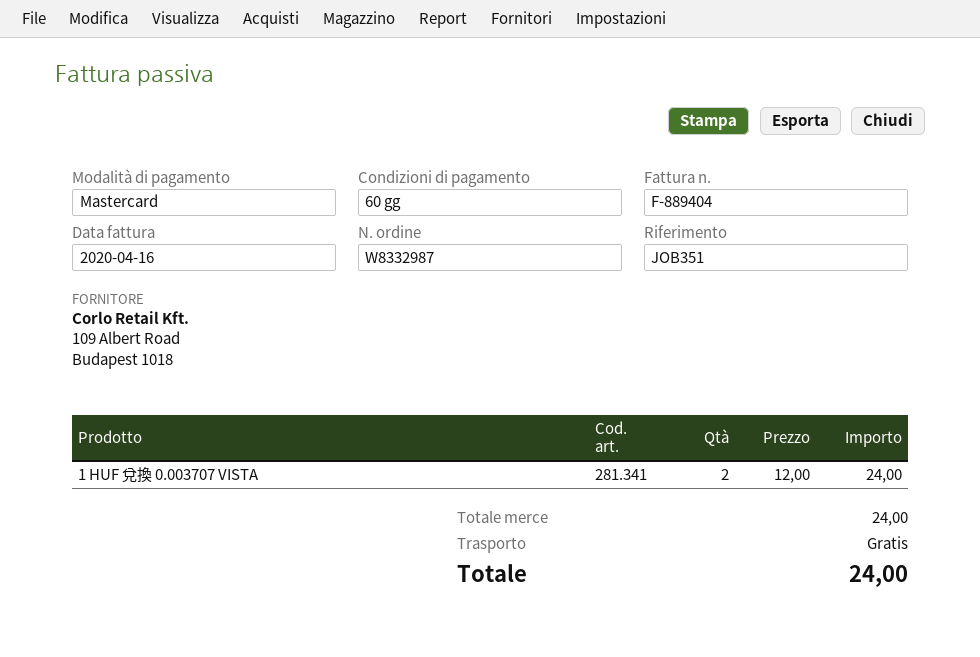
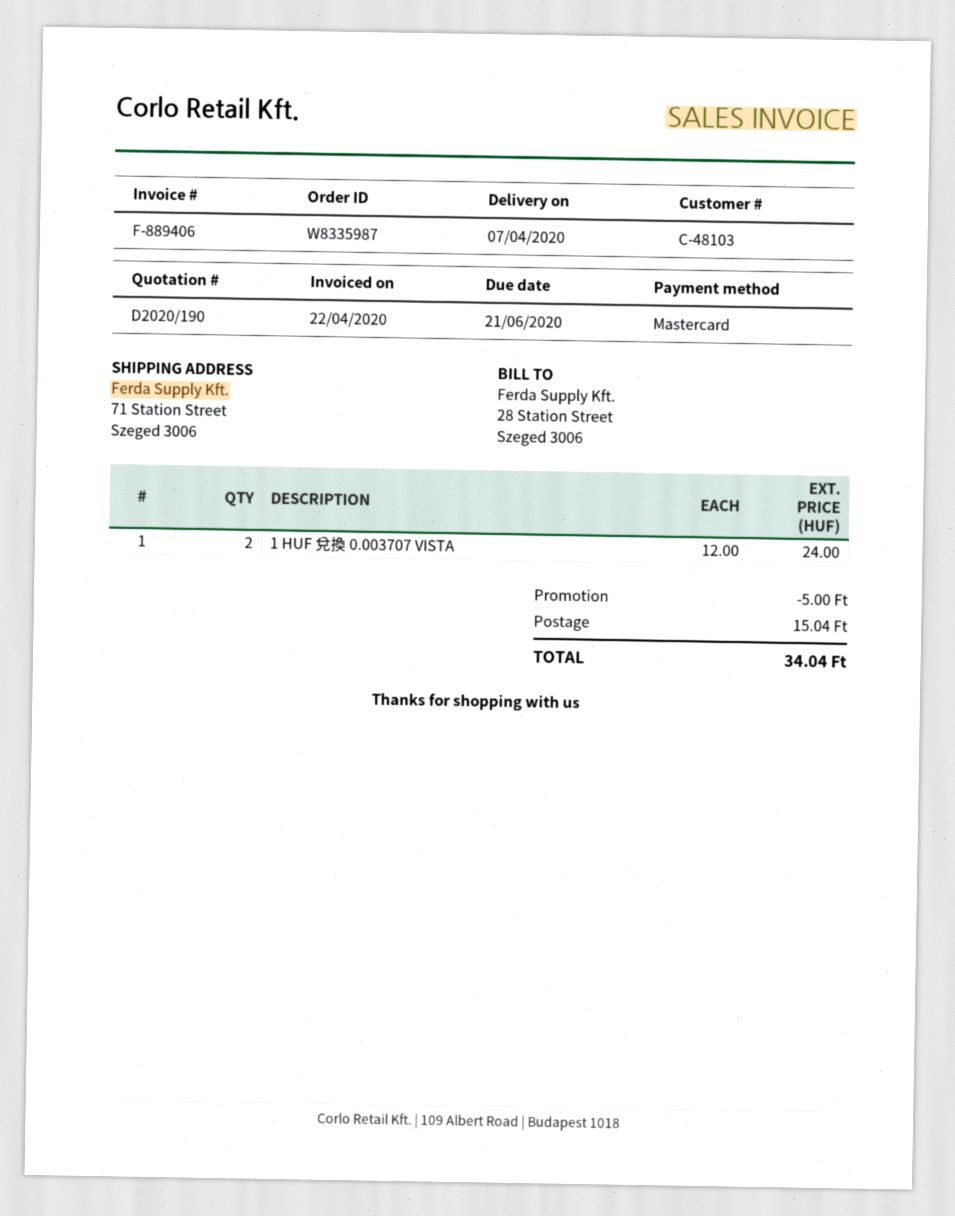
order number: W8332987 -> W8335987
invoice number: F-889404 -> F-889406
invoice date: 2020-04-16 -> 2020-04-22
discount: none -> 5.00
shipping: 0.00 -> 15.04
total: 24.00 -> 34.04

